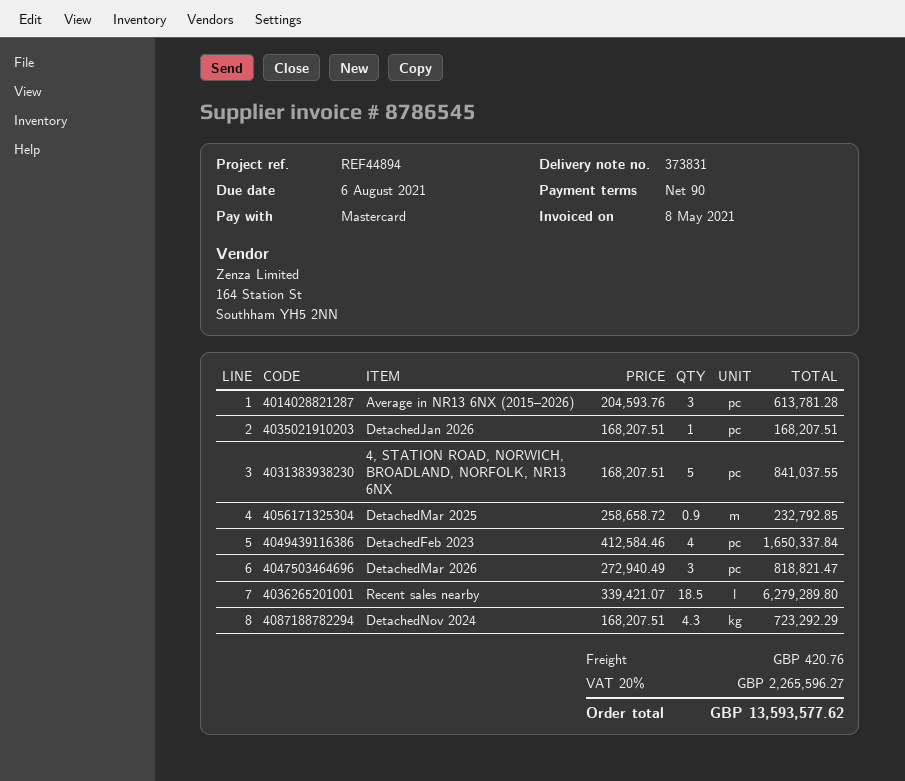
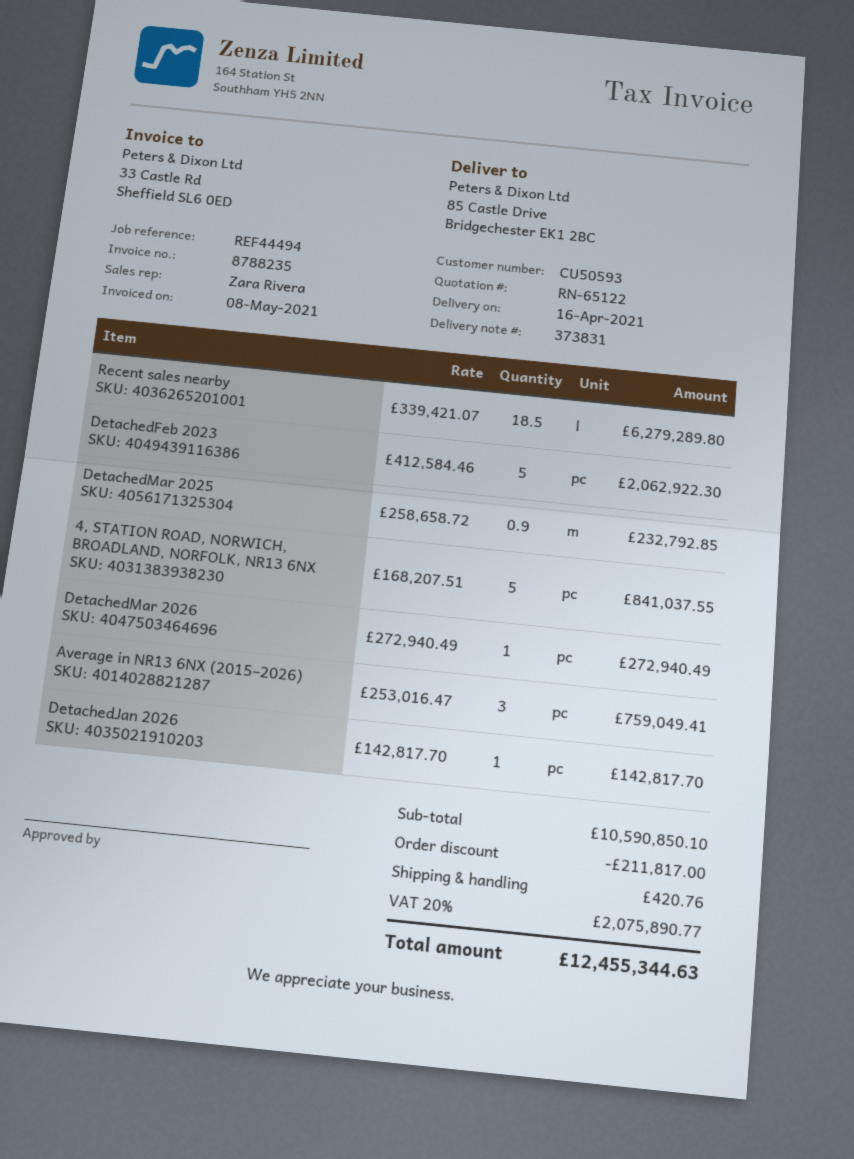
invoice number: 8786545 -> 8788235
reference: REF44894 -> REF44494
Average in NR13 6NX (2015–2026): 3 x 204593.76 = 613781.28 -> 3 x 253016.47 = 759049.41
DetachedJan 2026: 1 x 168207.51 = 168207.51 -> 1 x 142817.70 = 142817.70
DetachedFeb 2023: 4 x 412584.46 = 1650337.84 -> 5 x 412584.46 = 2062922.30
DetachedMar 2026: 3 x 272940.49 = 818821.47 -> 1 x 272940.49 = 272940.49
DetachedNov 2024: 4.3 x 168207.51 = 723292.29 -> none
discount: none -> 211817.00
tax: 20% = 2265596.27 -> 20% = 2075890.77
total: 13593577.62 -> 12455344.63

